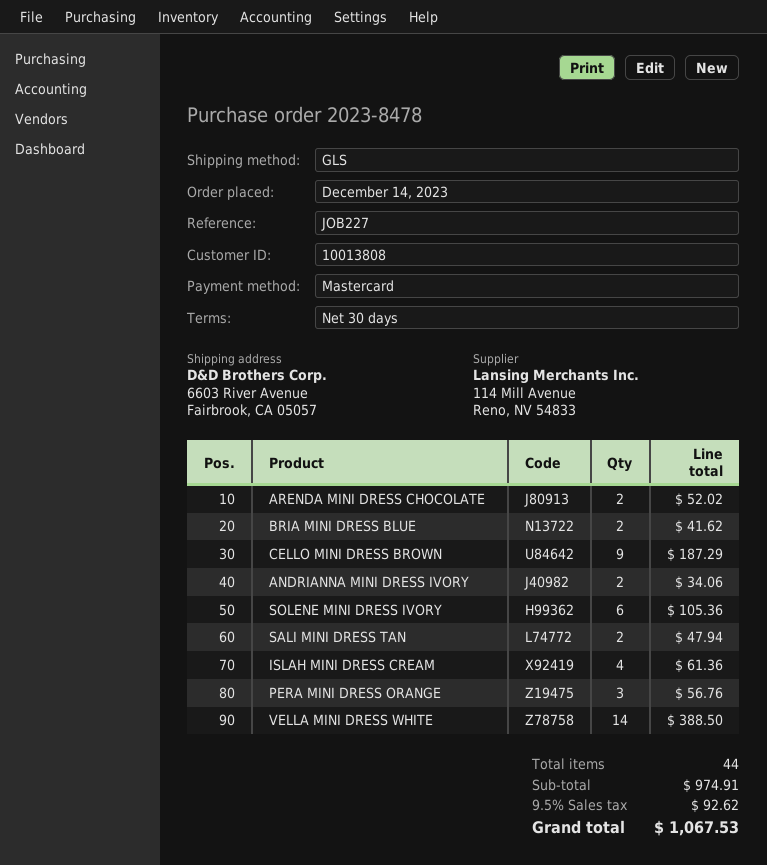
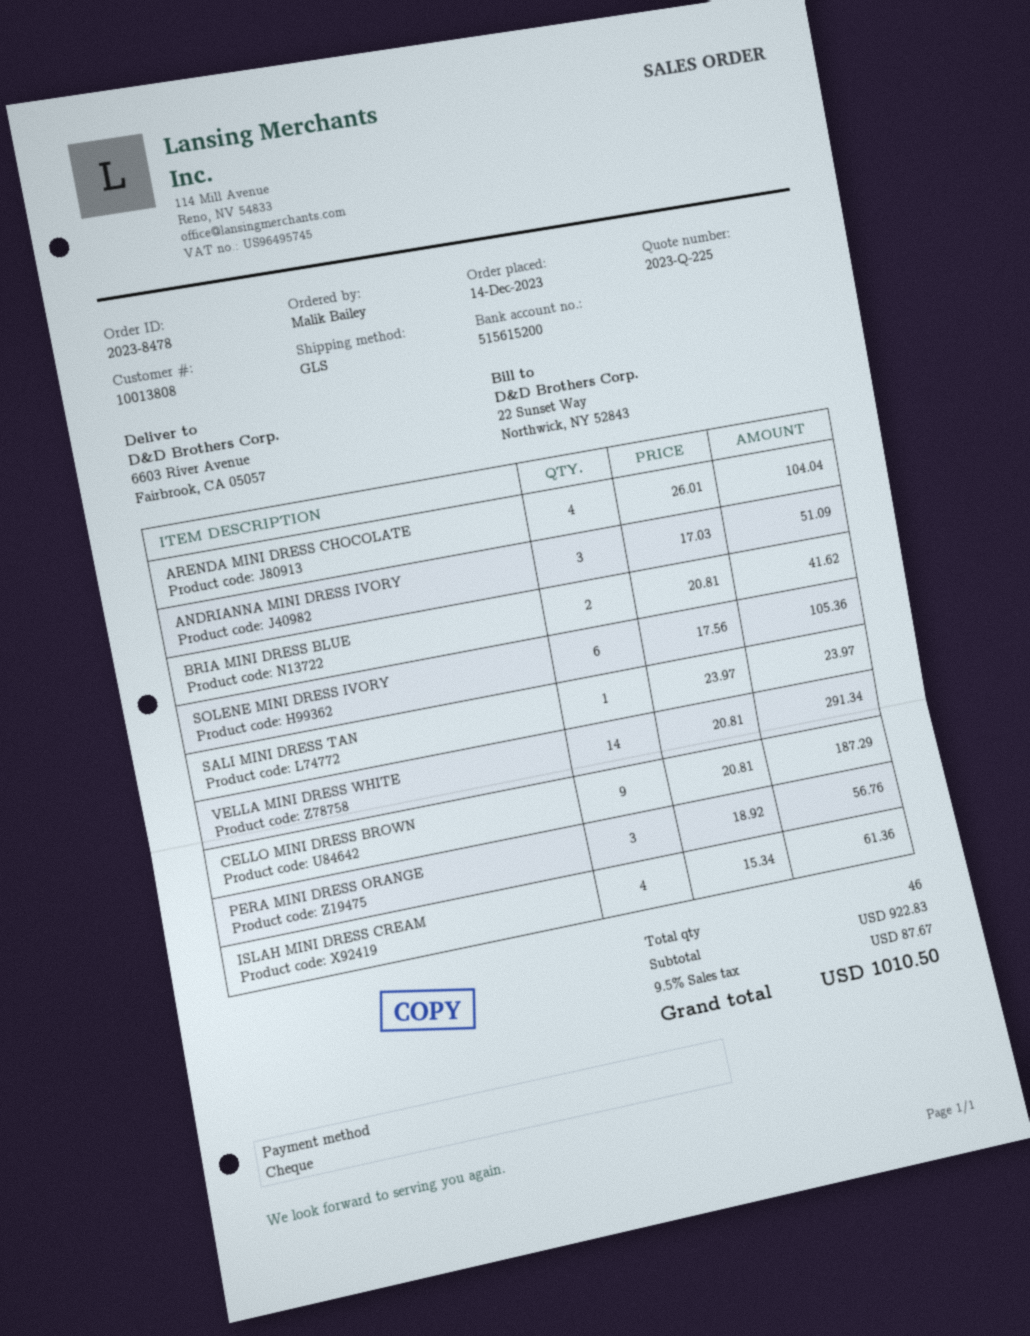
payment method: Mastercard -> cheque
ARENDA MINI DRESS CHOCOLATE: 2 for 52.02 -> 4 for 104.04
ANDRIANNA MINI DRESS IVORY: 2 for 34.06 -> 3 for 51.09
SALI MINI DRESS TAN: 2 for 47.94 -> 1 for 23.97
VELLA MINI DRESS WHITE: 14 for 388.50 -> 14 for 291.34
total quantity: 44 -> 46
subtotal: 974.91 -> 922.83
tax: 9.5% = 92.62 -> 9.5% = 87.67
total: 1067.53 -> 1010.50

